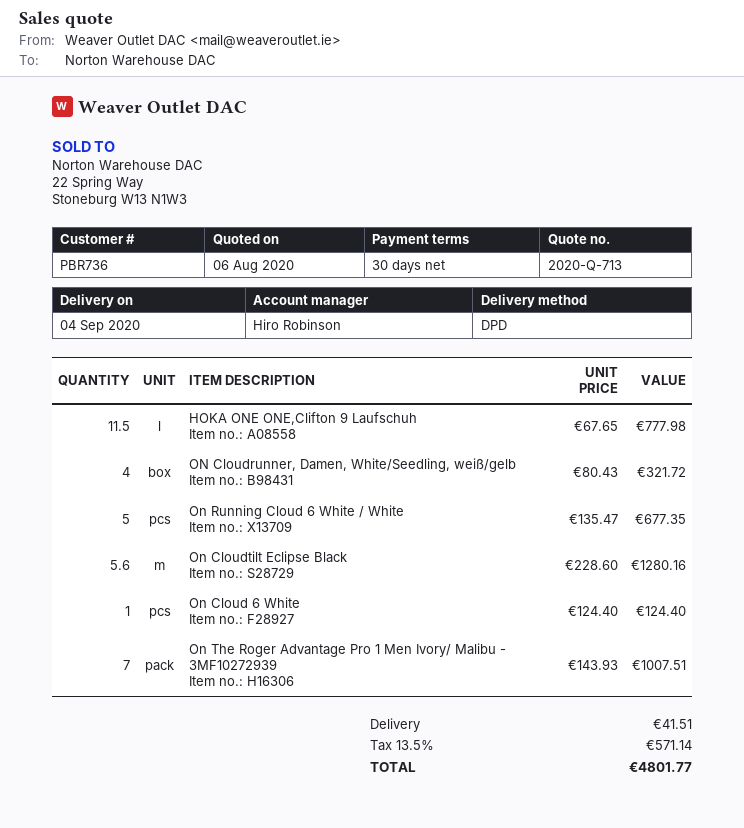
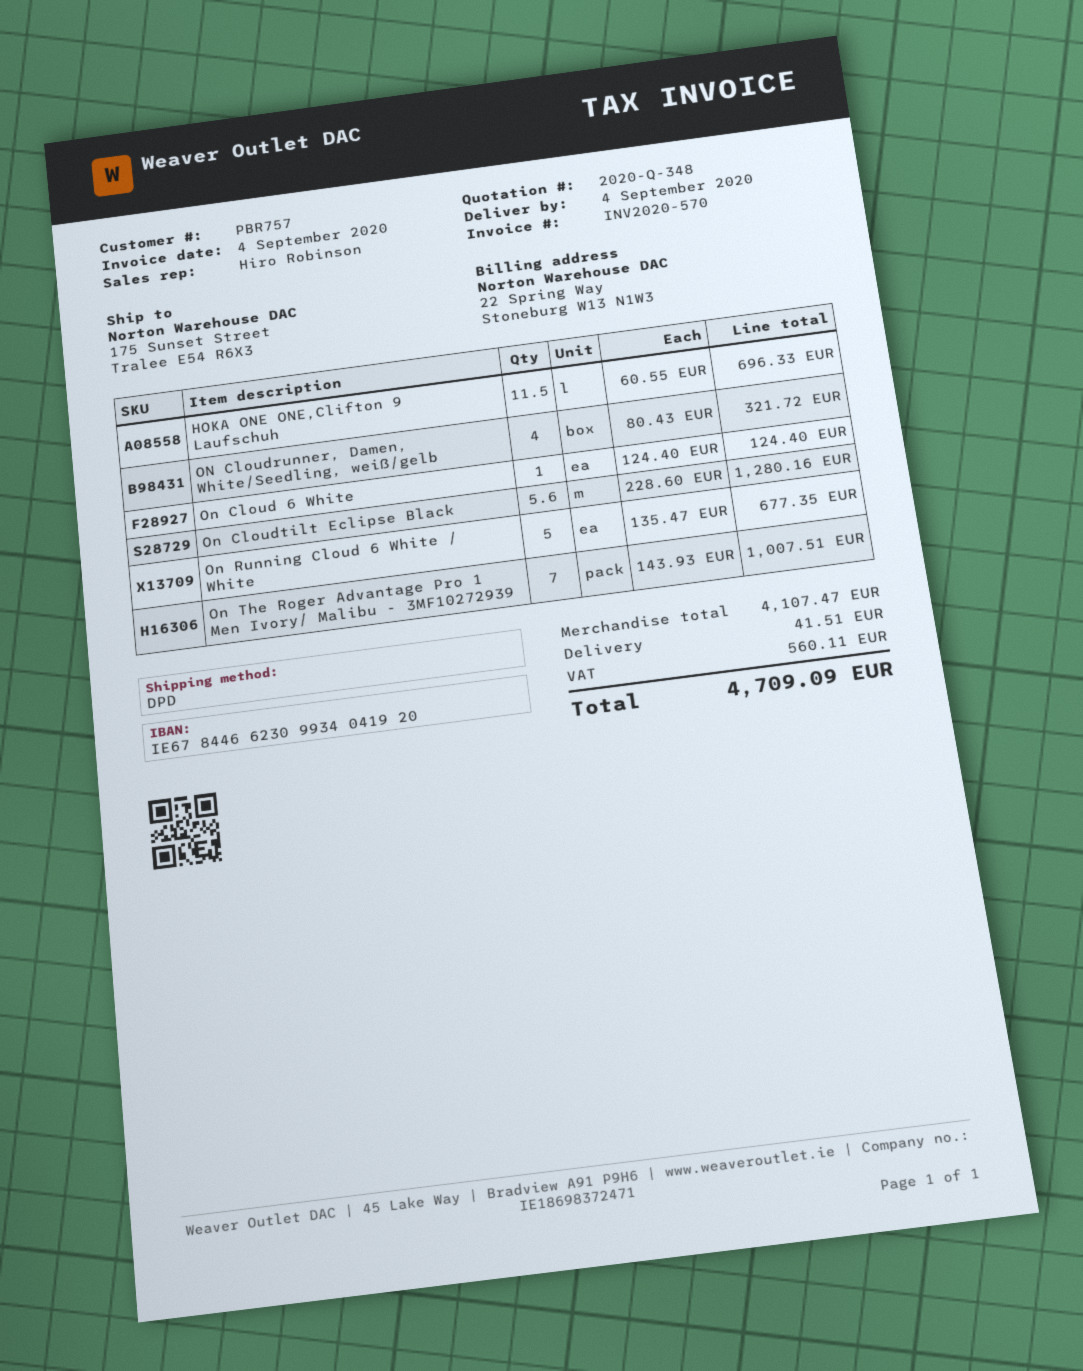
quote number: 2020-Q-713 -> 2020-Q-348
customer number: PBR736 -> PBR757
HOKA ONE ONE,Clifton 9 Laufschuh: 11.5 x 67.65 = 777.98 -> 11.5 x 60.55 = 696.33
tax: 571.14 -> 560.11
total: 4801.77 -> 4709.09

